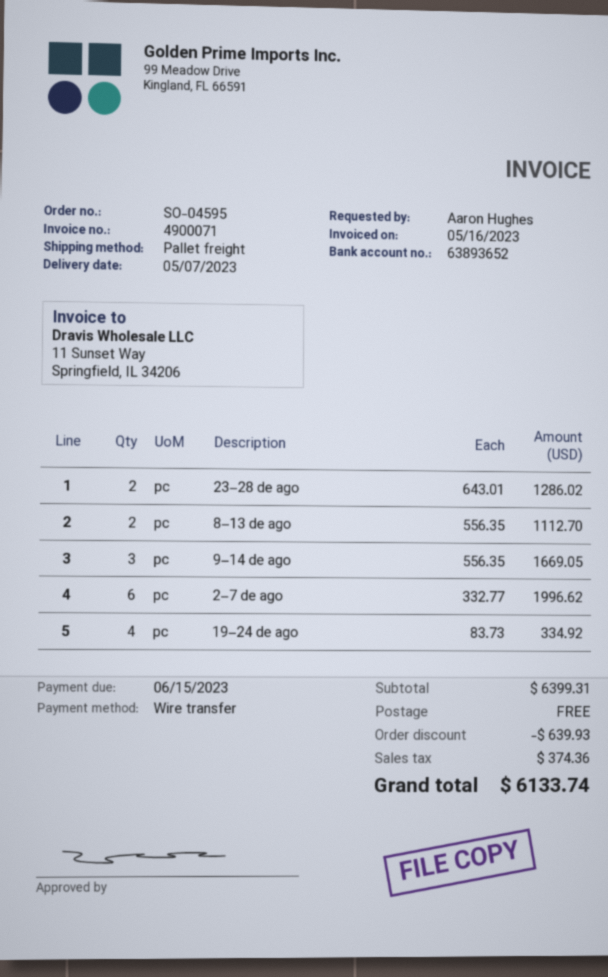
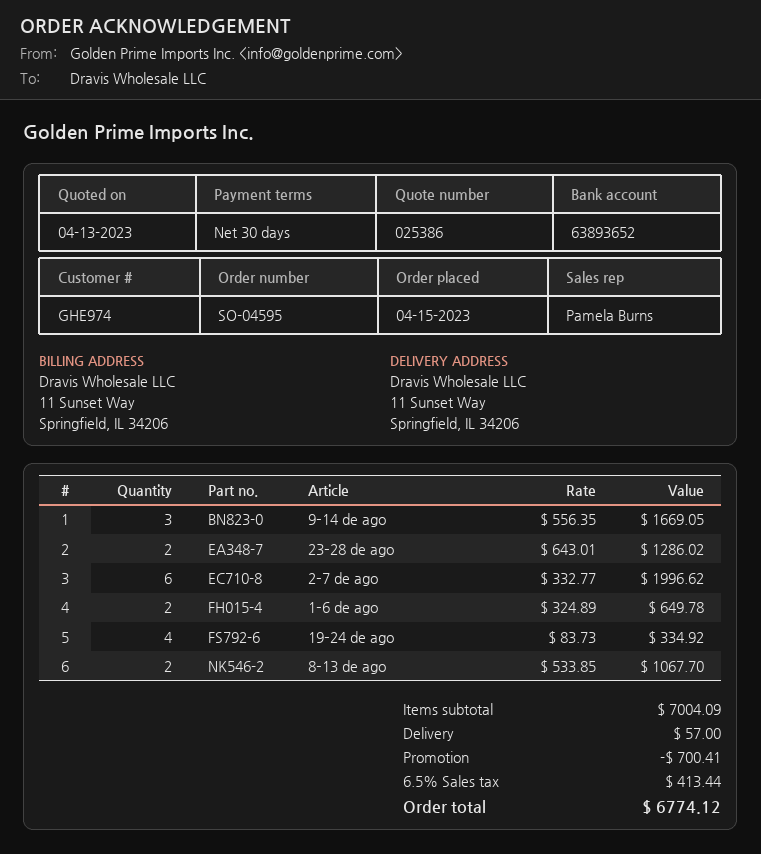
8–13 de ago: 2 x 556.35 = 1112.70 -> 2 x 533.85 = 1067.70
1–6 de ago: none -> 2 x 324.89 = 649.78
subtotal: 6399.31 -> 7004.09
discount: 639.93 -> 700.41
shipping: 0.00 -> 57.00
tax: 374.36 -> 413.44
total: 6133.74 -> 6774.12

